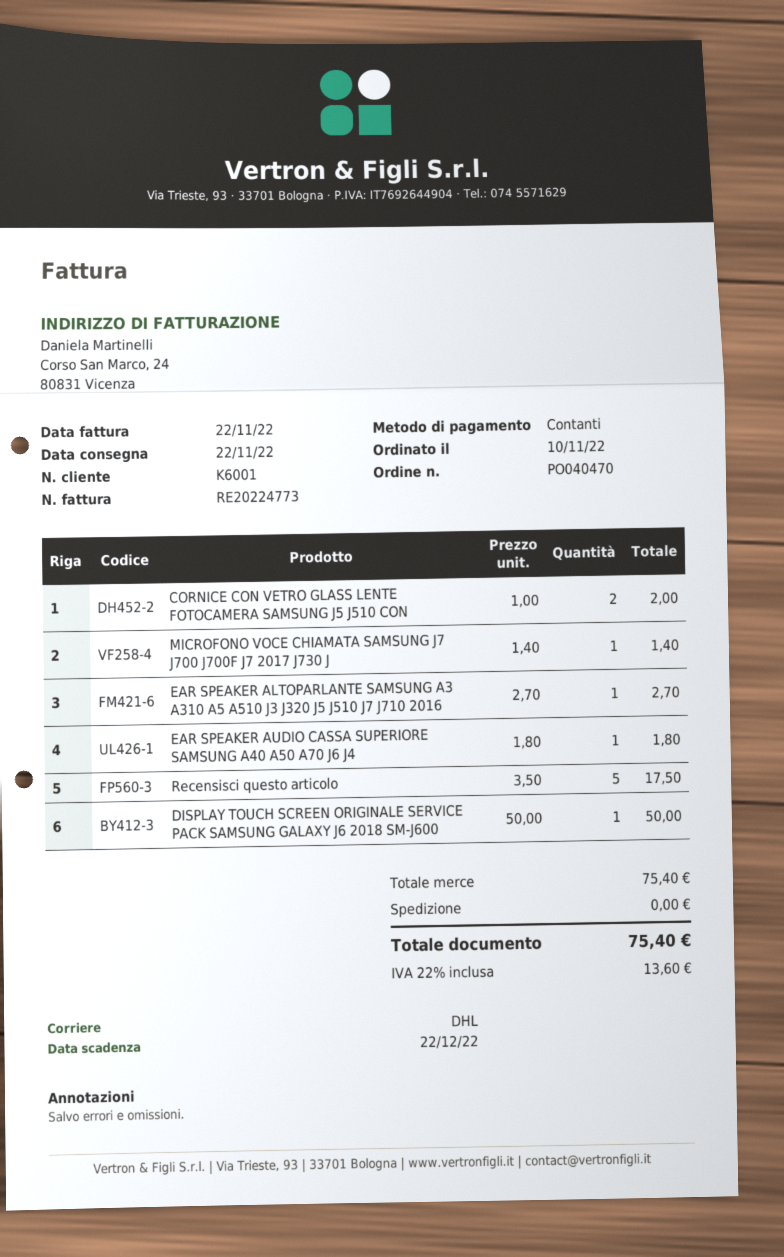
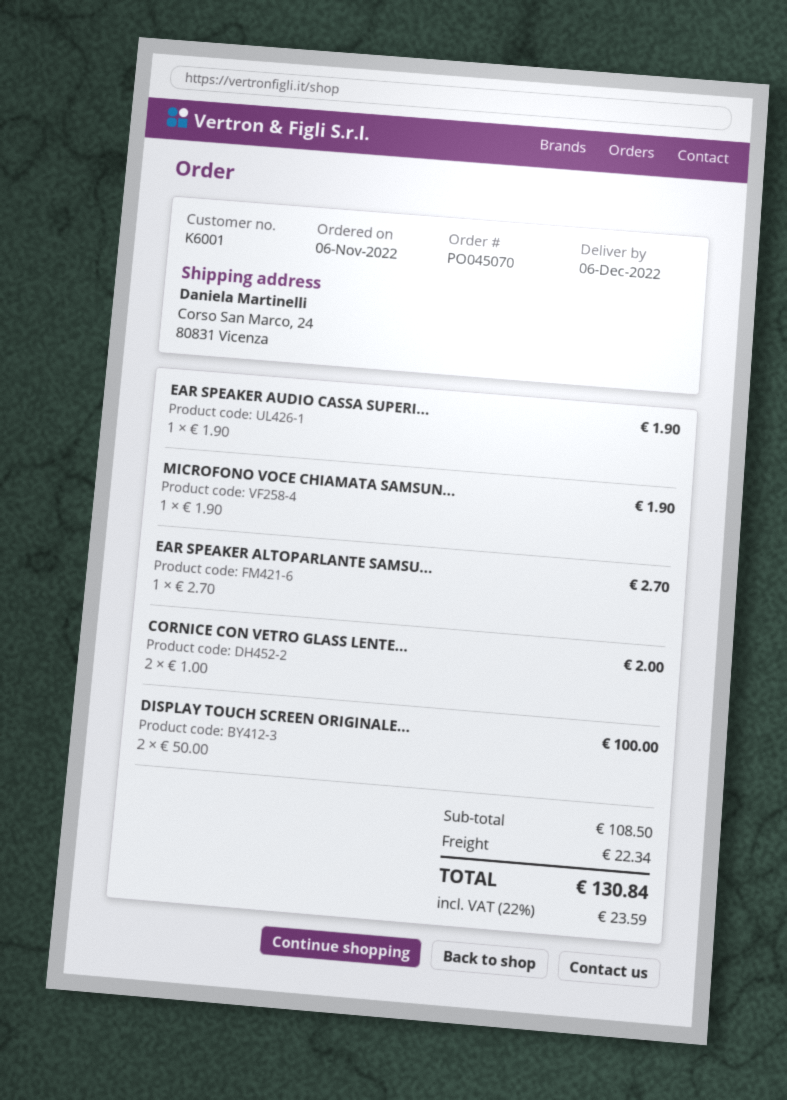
order number: PO040470 -> PO045070
order date: 2022-11-10 -> 2022-11-06
delivery date: 2022-11-22 -> 2022-12-06
MICROFONO VOCE CHIAMATA SAMSUNG J7 J700 J700F J7 2017 J730 J: 1 x 1.40 = 1.40 -> 1 x 1.90 = 1.90
EAR SPEAKER AUDIO CASSA SUPERIORE SAMSUNG A40 A50 A70 J6 J4: 1 x 1.80 = 1.80 -> 1 x 1.90 = 1.90
Recensisci questo articolo: 5 x 3.50 = 17.50 -> none
DISPLAY TOUCH SCREEN ORIGINALE SERVICE PACK SAMSUNG GALAXY J6 2018 SM-J600: 1 x 50.00 = 50.00 -> 2 x 50.00 = 100.00
subtotal: 75.40 -> 108.50
shipping: 0.00 -> 22.34
tax: 22% = 13.60 -> 22% = 23.59
total: 75.40 -> 130.84

